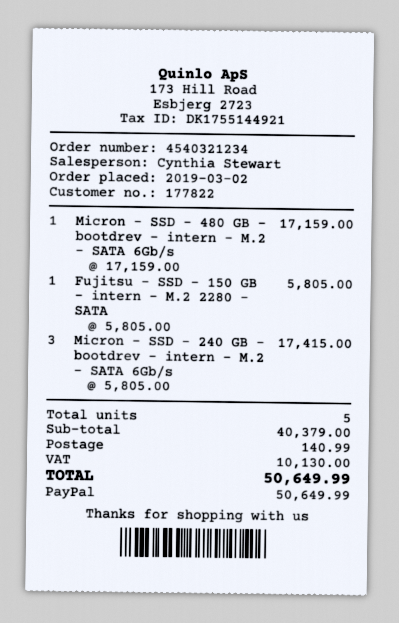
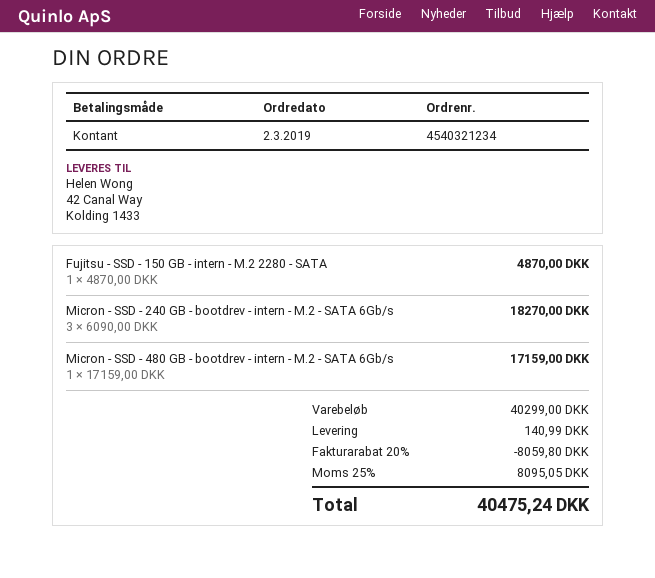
payment method: PayPal -> cash
Fujitsu - SSD - 150 GB - intern - M.2 2280 - SATA: 1 x 5805.00 = 5805.00 -> 1 x 4870.00 = 4870.00
Micron - SSD - 240 GB - bootdrev - intern - M.2 - SATA 6Gb/s: 3 x 5805.00 = 17415.00 -> 3 x 6090.00 = 18270.00
subtotal: 40379.00 -> 40299.00
discount: none -> 20% = 8059.80
tax: 10130.00 -> 8095.05
total: 50649.99 -> 40475.24

